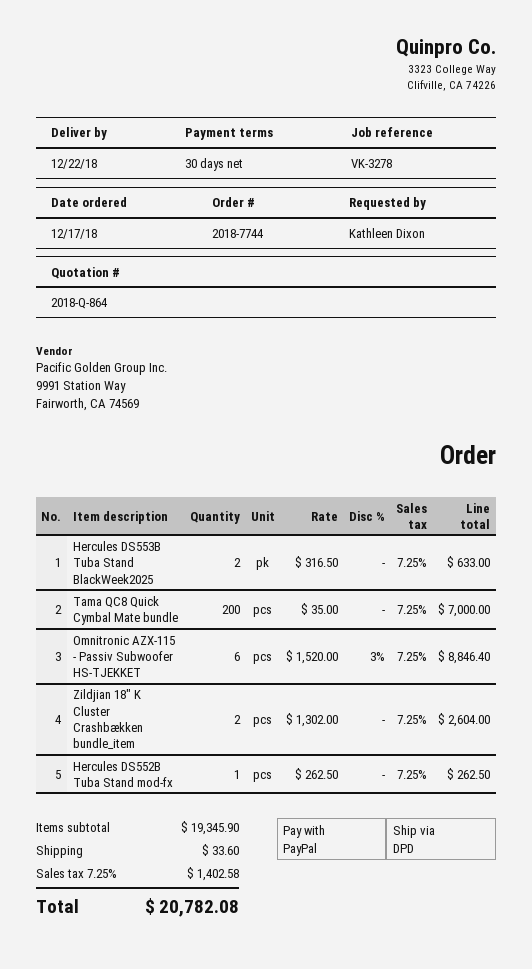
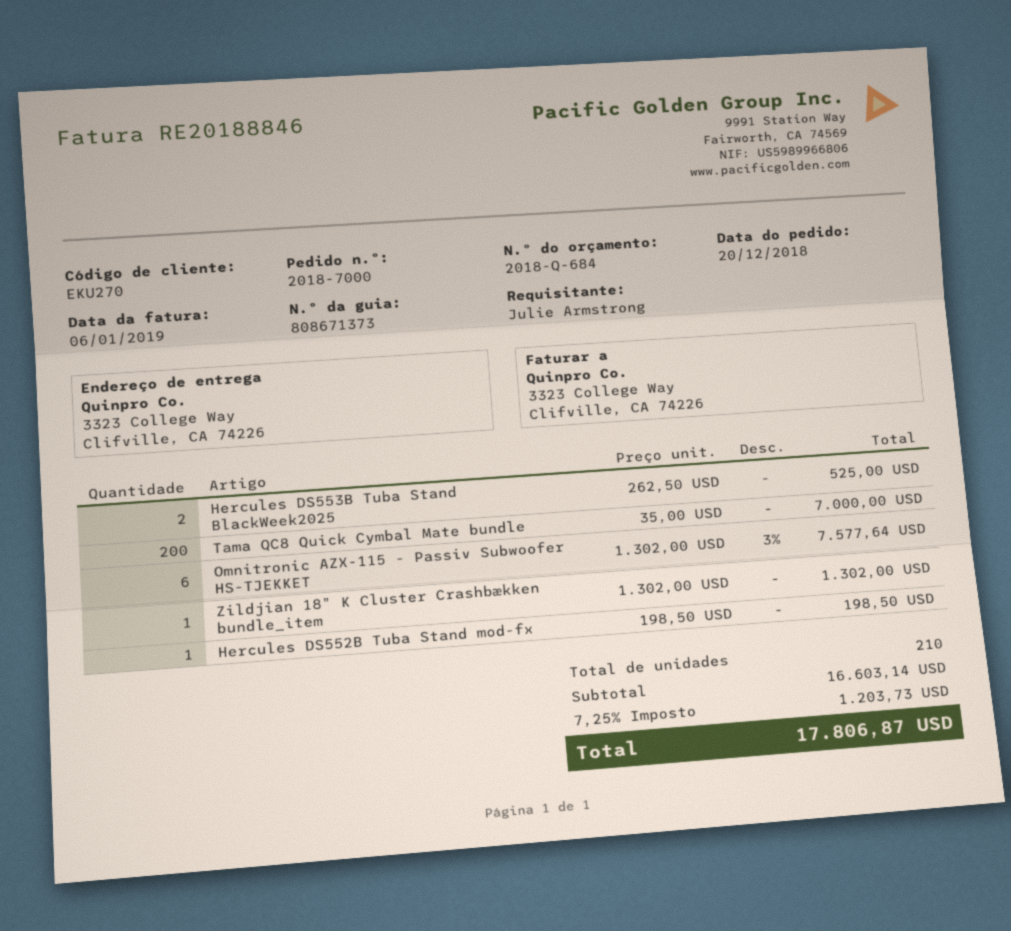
quote number: 2018-Q-864 -> 2018-Q-684
order number: 2018-7744 -> 2018-7000
order date: 2018-12-17 -> 2018-12-20
ordered by: Kathleen Dixon -> Julie Armstrong
Hercules DS553B Tuba Stand BlackWeek2025: 2 x 316.50 = 633.00 -> 2 x 262.50 = 525.00
Omnitronic AZX-115 - Passiv Subwoofer HS-TJEKKET: 6 x 1520.00 - 3% = 8846.40 -> 6 x 1302.00 - 3% = 7577.64
Zildjian 18" K Cluster Crashbækken bundle_item: 2 x 1302.00 = 2604.00 -> 1 x 1302.00 = 1302.00
Hercules DS552B Tuba Stand mod-fx: 1 x 262.50 = 262.50 -> 1 x 198.50 = 198.50
subtotal: 19345.90 -> 16603.14
shipping: 33.60 -> none
tax: 7.25% = 1402.58 -> 7.25% = 1203.73
total: 20782.08 -> 17806.87

